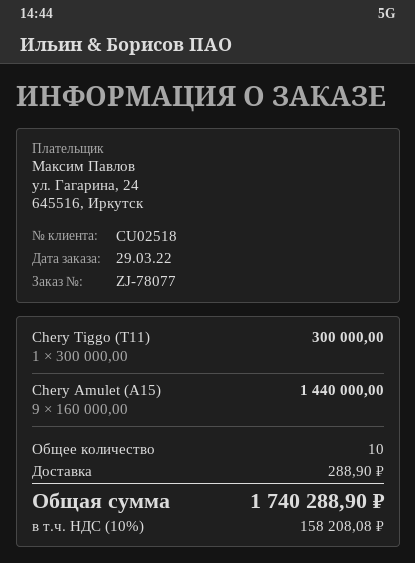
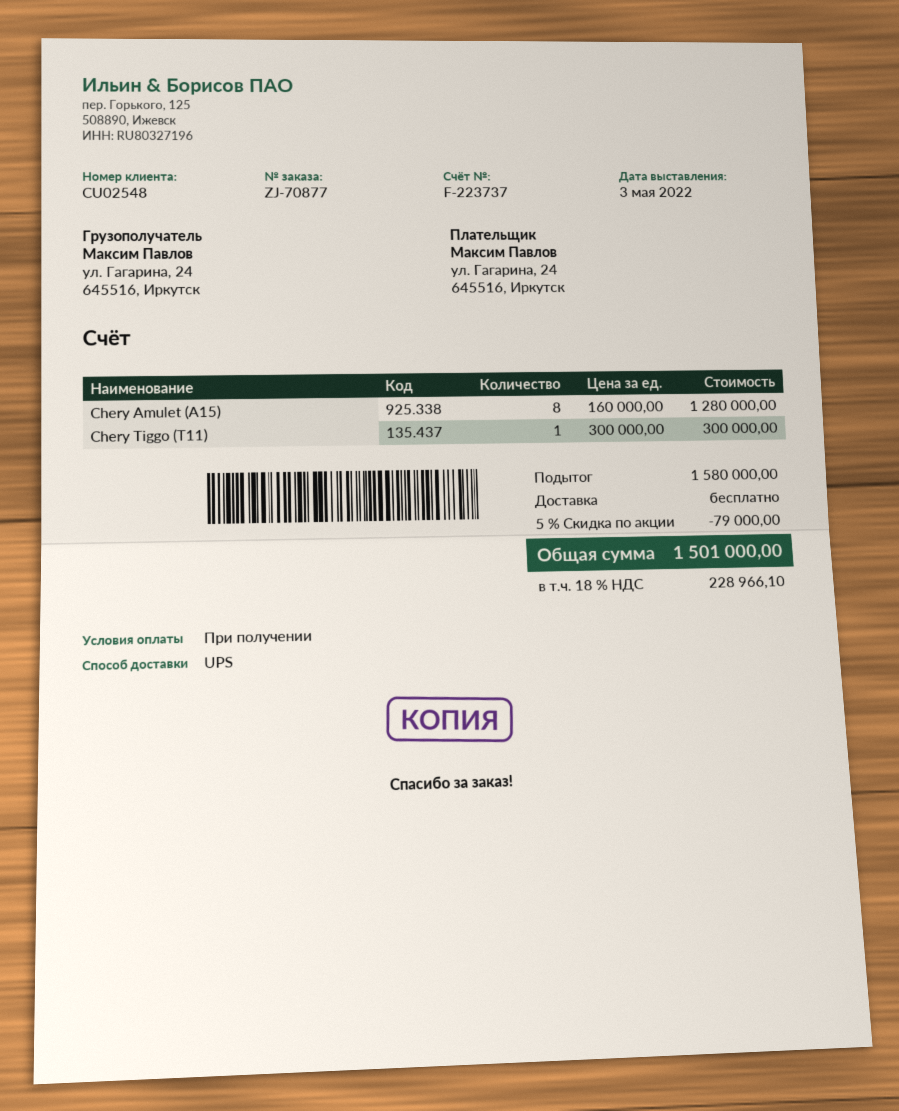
order number: ZJ-78077 -> ZJ-70877
customer number: CU02518 -> CU02548
Chery Amulet (A15): 9 x 160000.00 = 1440000.00 -> 8 x 160000.00 = 1280000.00
discount: none -> 5% = 79000.00
shipping: 288.90 -> 0.00
tax: 10% = 158208.08 -> 18% = 228966.10
total: 1740288.90 -> 1501000.00

